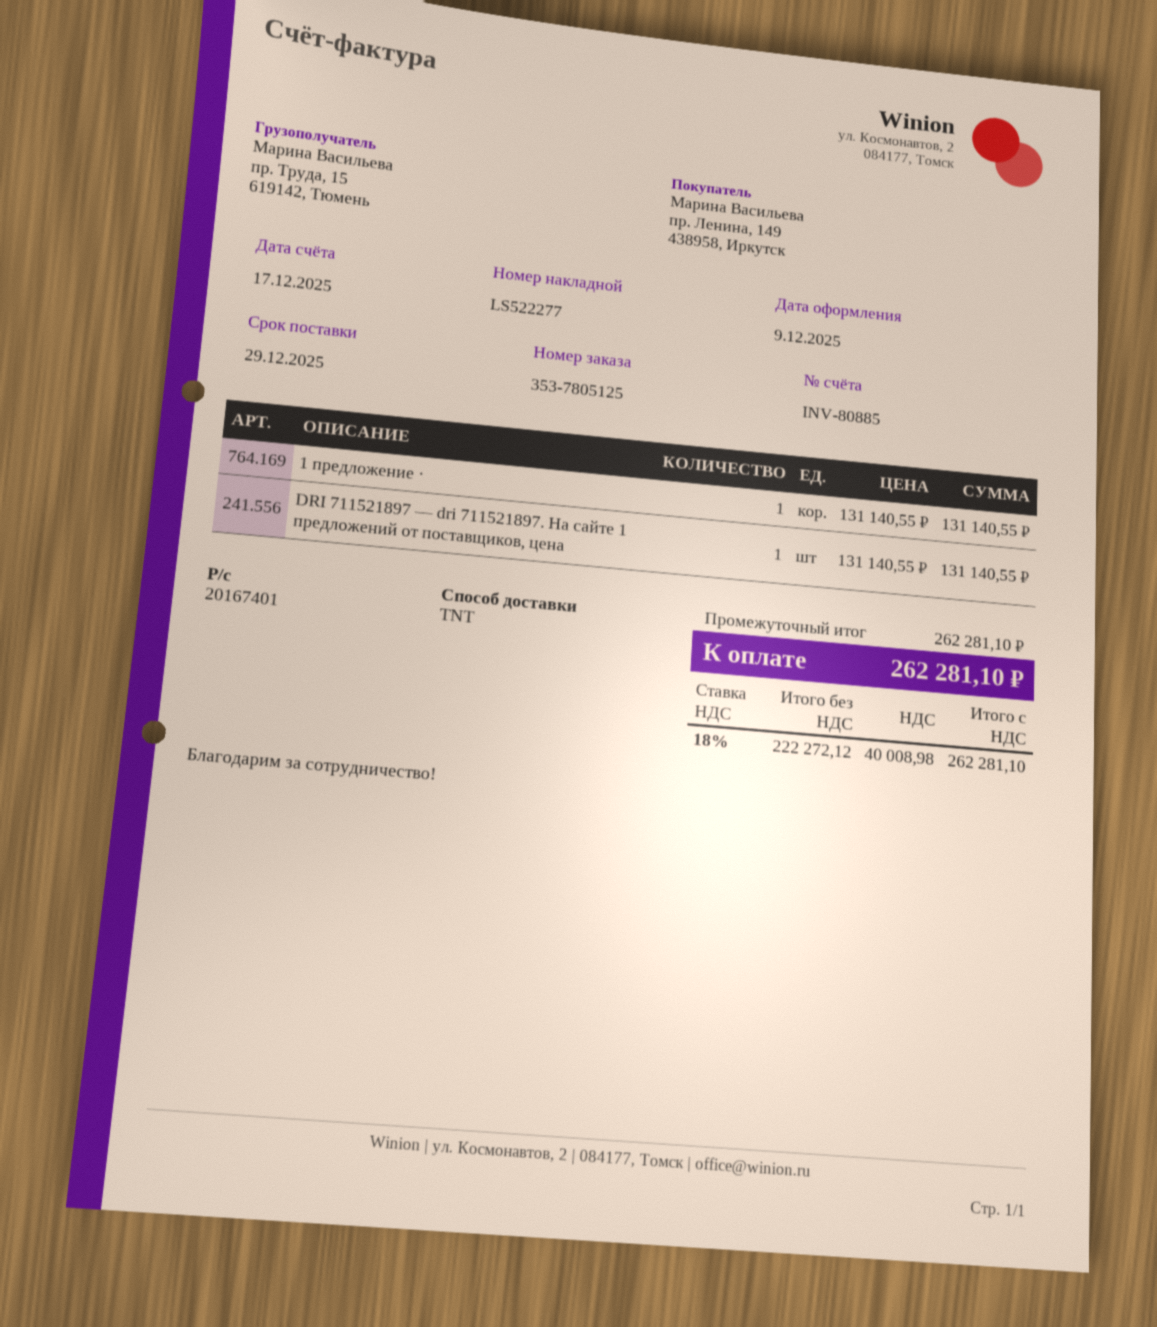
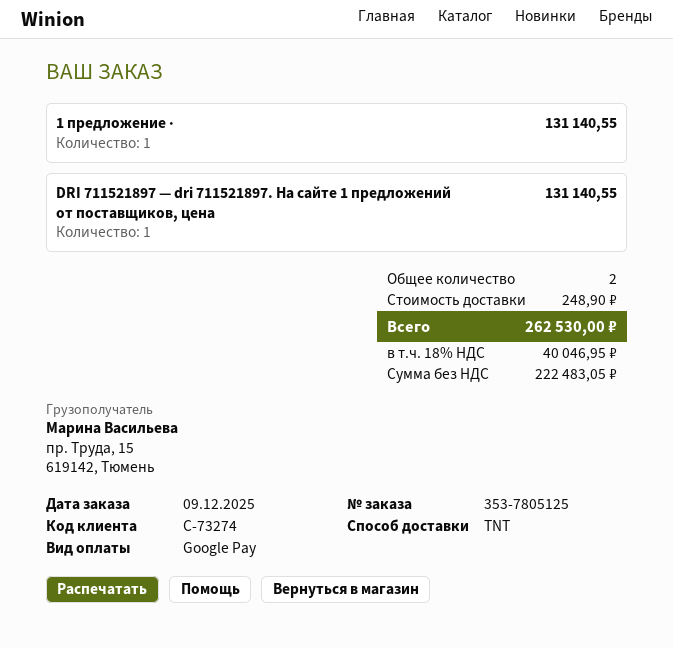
shipping: none -> 248.90
net: 222272.12 -> 222483.05
tax: 18% = 40008.98 -> 18% = 40046.95
total: 262281.10 -> 262530.00

